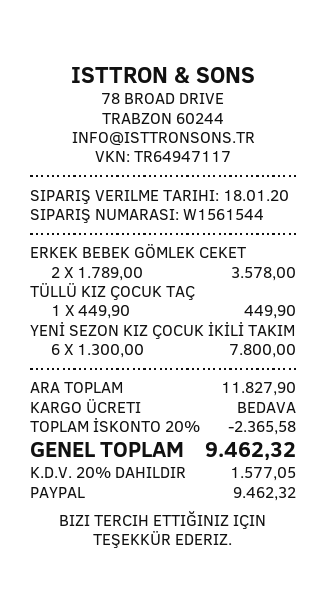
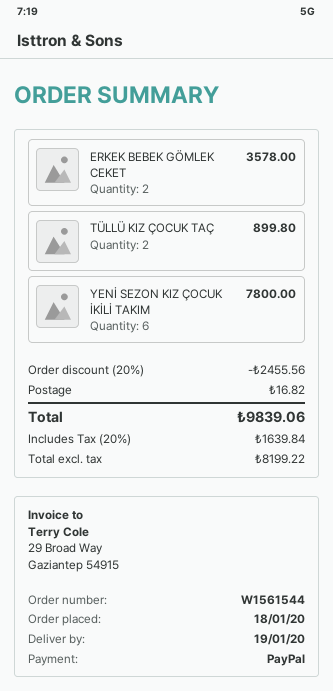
TÜLLÜ KIZ ÇOCUK TAÇ: 1 for 449.90 -> 2 for 899.80
discount: 20% = 2365.58 -> 20% = 2455.56
shipping: 0.00 -> 16.82
tax: 20% = 1577.05 -> 20% = 1639.84
total: 9462.32 -> 9839.06

